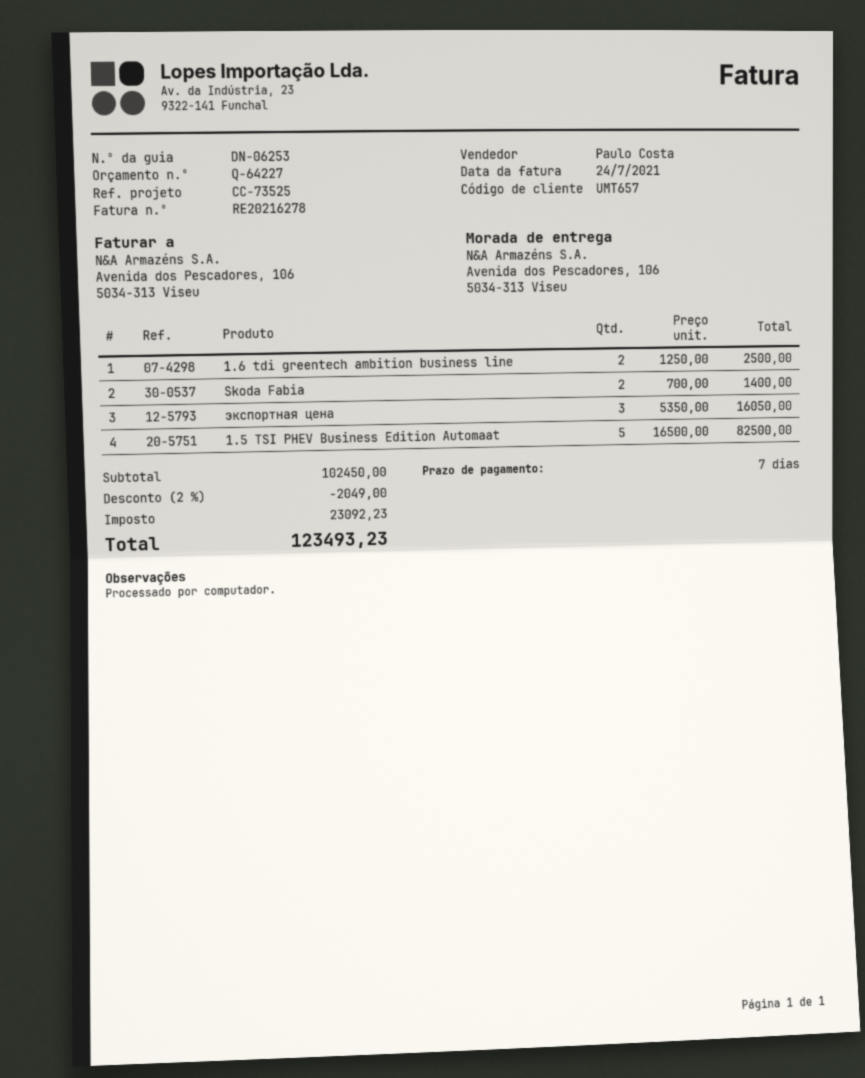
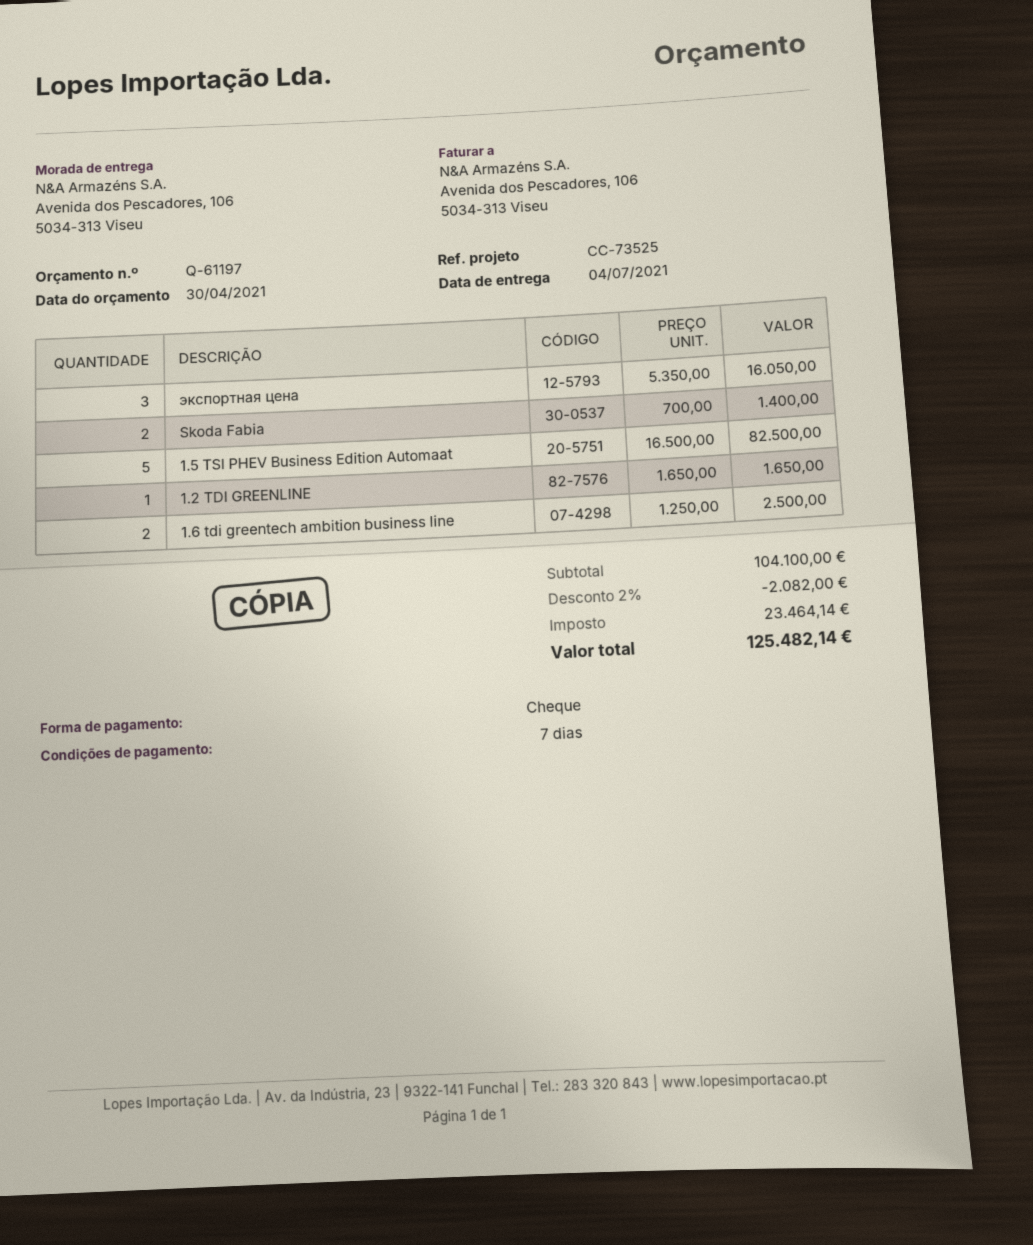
quote number: Q-64227 -> Q-61197
1.2 TDI GREENLINE: none -> 1 x 1650.00 = 1650.00
subtotal: 102450.00 -> 104100.00
discount: 2% = 2049.00 -> 2% = 2082.00
tax: 23092.23 -> 23464.14
total: 123493.23 -> 125482.14

